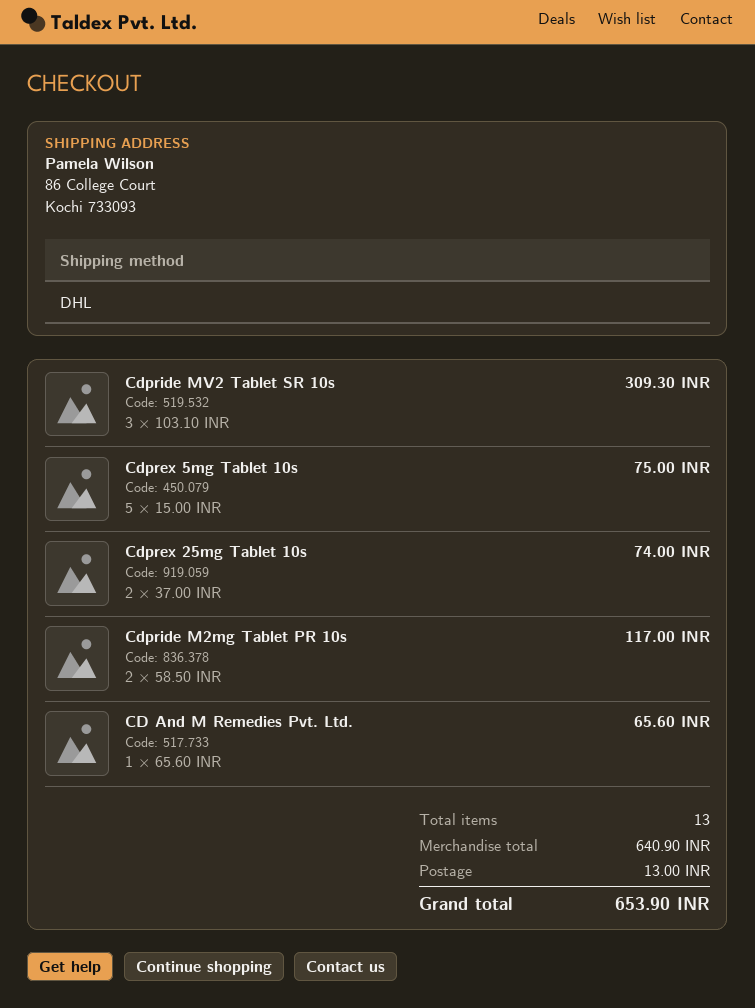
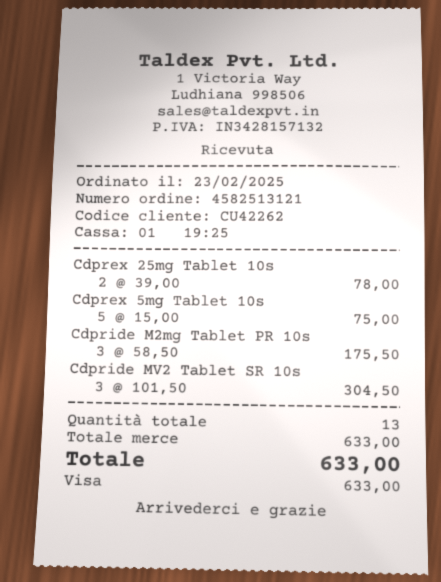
Cdpride MV2 Tablet SR 10s: 3 x 103.10 = 309.30 -> 3 x 101.50 = 304.50
Cdprex 25mg Tablet 10s: 2 x 37.00 = 74.00 -> 2 x 39.00 = 78.00
Cdpride M2mg Tablet PR 10s: 2 x 58.50 = 117.00 -> 3 x 58.50 = 175.50
CD And M Remedies Pvt. Ltd.: 1 x 65.60 = 65.60 -> none
subtotal: 640.90 -> 633.00
shipping: 13.00 -> none
total: 653.90 -> 633.00

